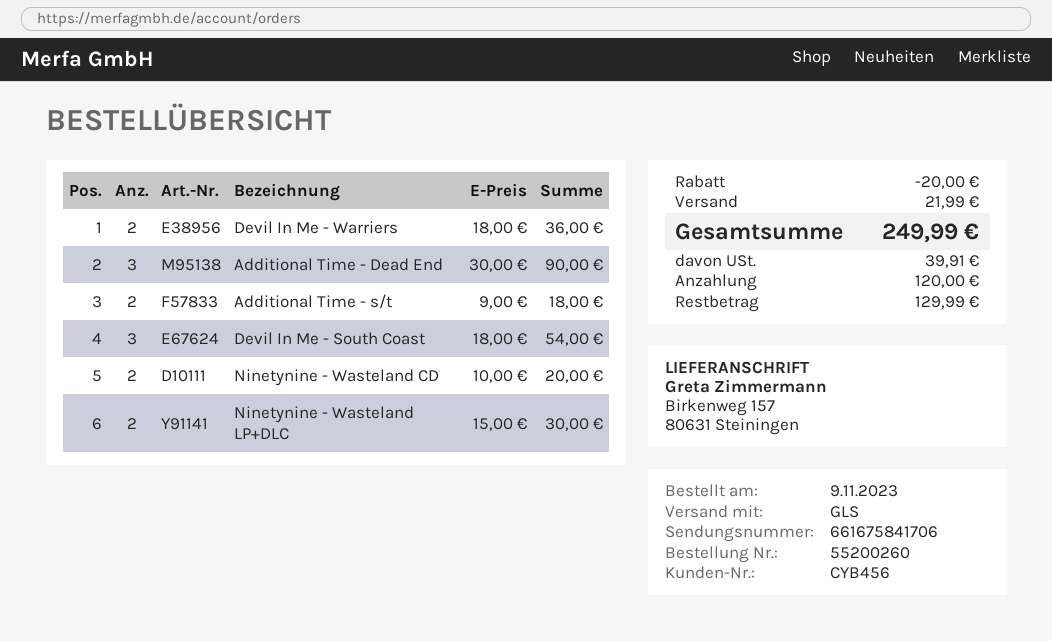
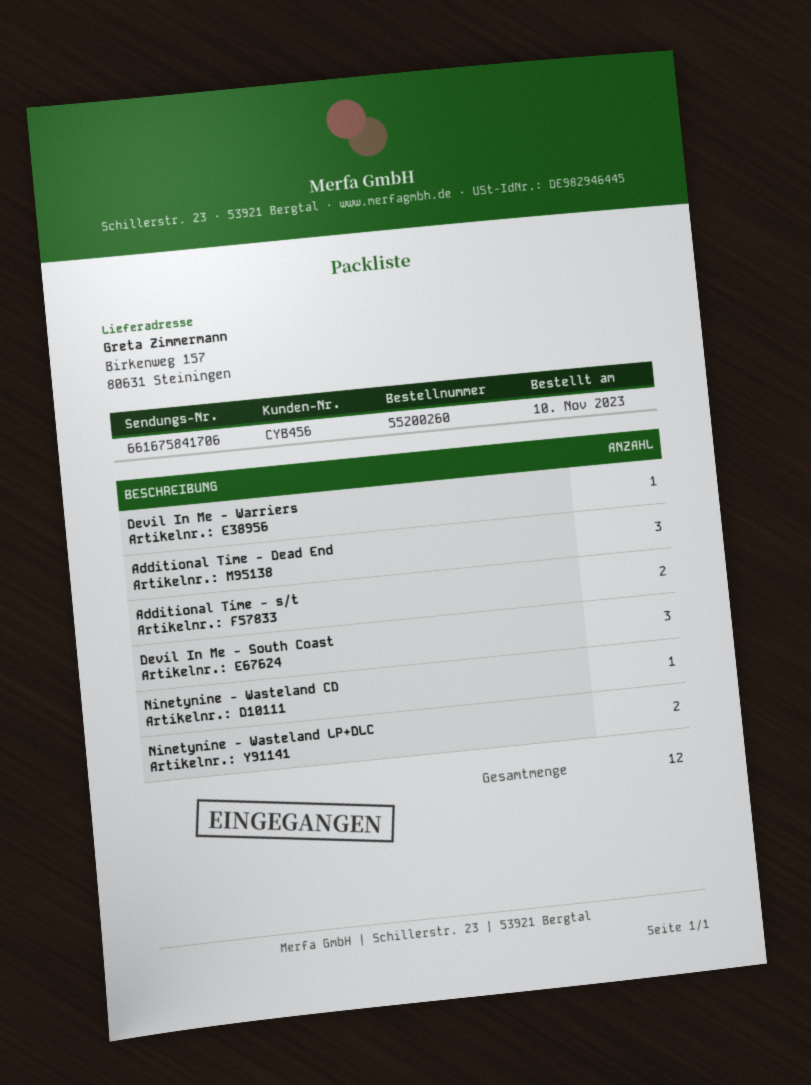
order date: 2023-11-09 -> 2023-11-10
Devil In Me - Warriers: 2 -> 1
Ninetynine - Wasteland CD: 2 -> 1

